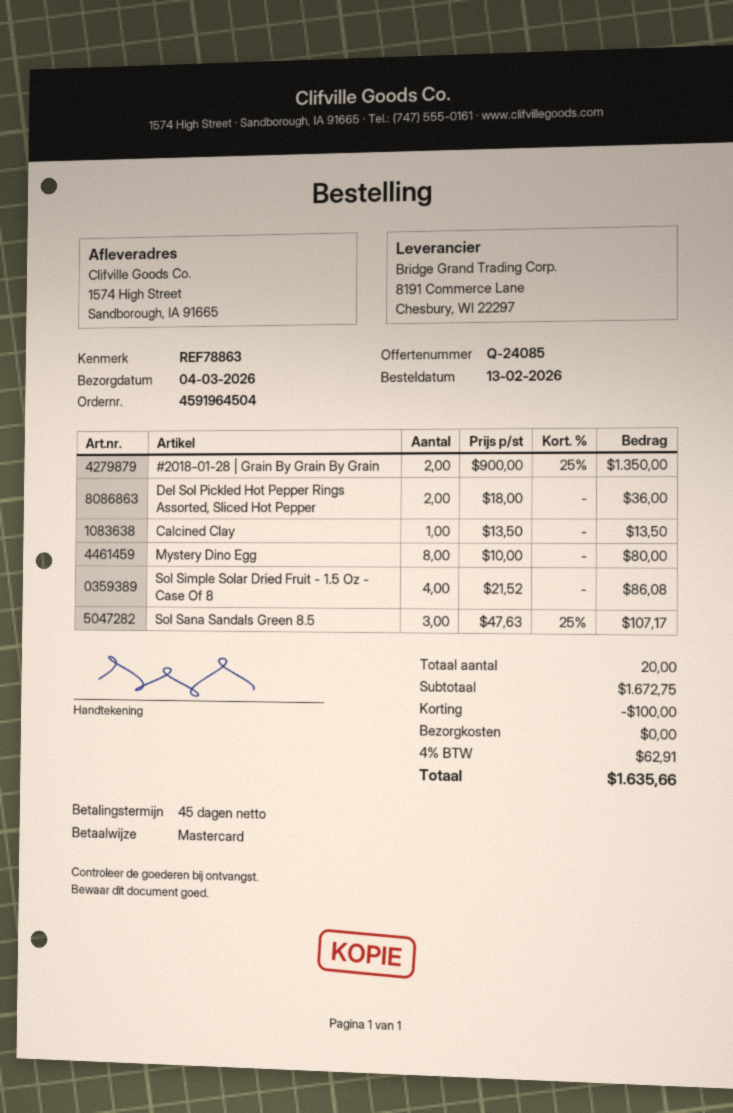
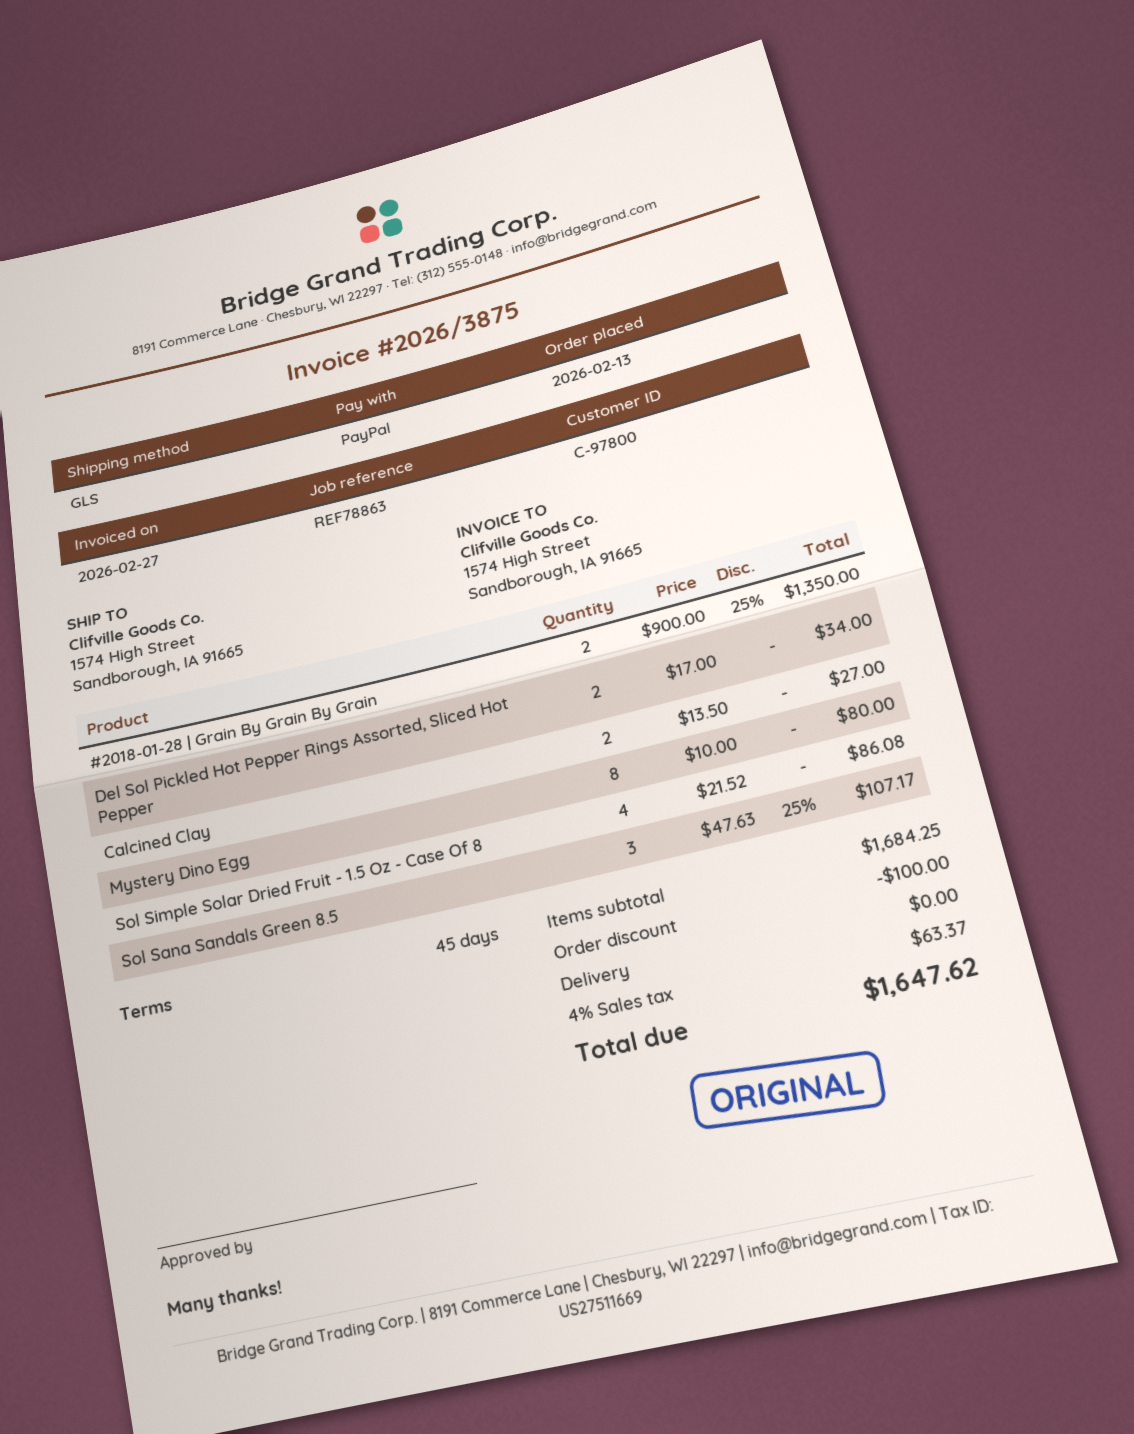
payment method: Mastercard -> PayPal
Del Sol Pickled Hot Pepper Rings Assorted, Sliced Hot Pepper: 2 x 18.00 = 36.00 -> 2 x 17.00 = 34.00
Calcined Clay: 1 x 13.50 = 13.50 -> 2 x 13.50 = 27.00
subtotal: 1672.75 -> 1684.25
tax: 4% = 62.91 -> 4% = 63.37
total: 1635.66 -> 1647.62

